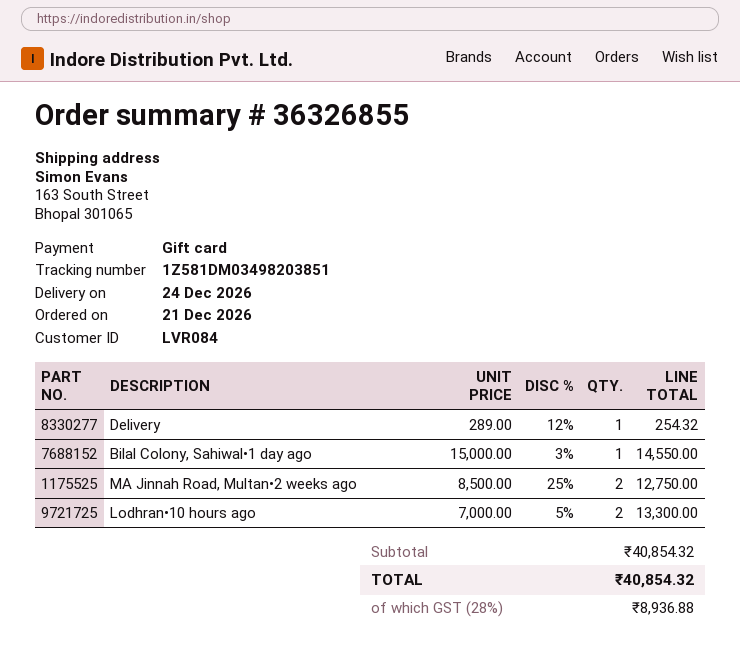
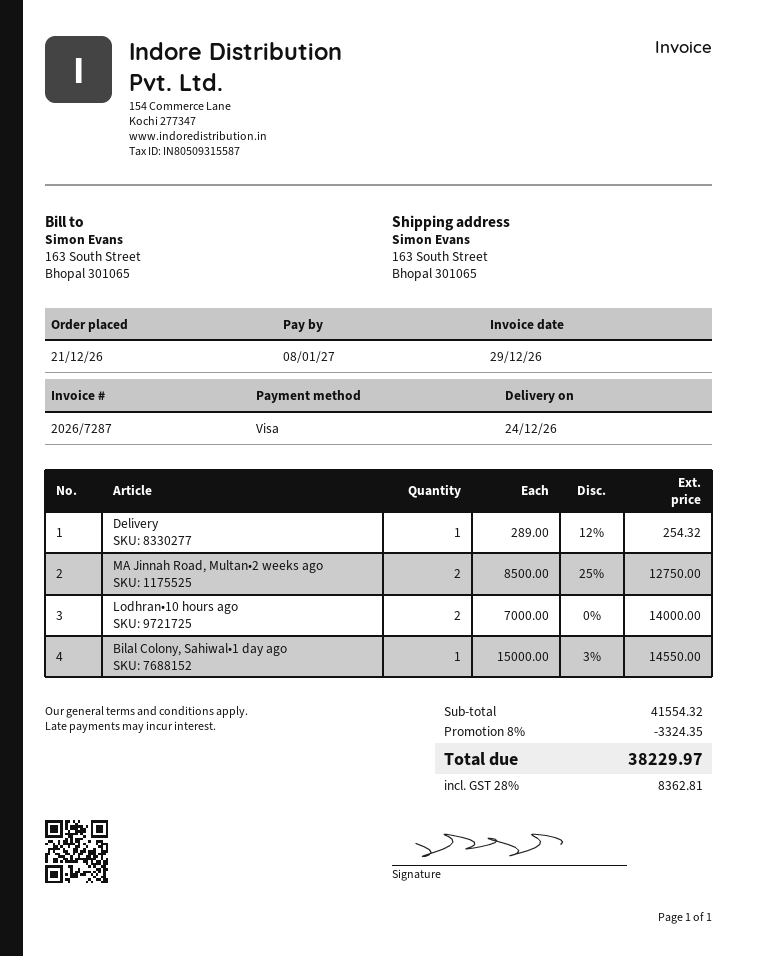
payment method: gift card -> Visa
Lodhran•10 hours ago: 2 x 7000.00 - 5% = 13300.00 -> 2 x 7000.00 = 14000.00
subtotal: 40854.32 -> 41554.32
discount: none -> 8% = 3324.35
tax: 28% = 8936.88 -> 28% = 8362.81
total: 40854.32 -> 38229.97

